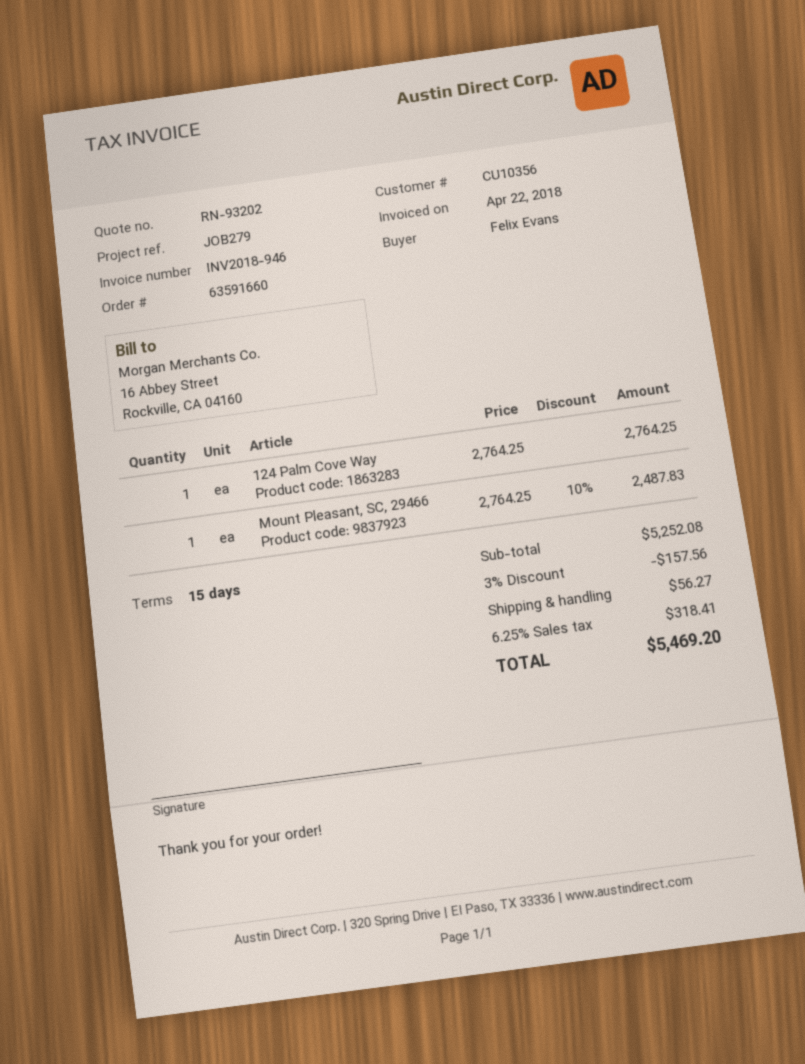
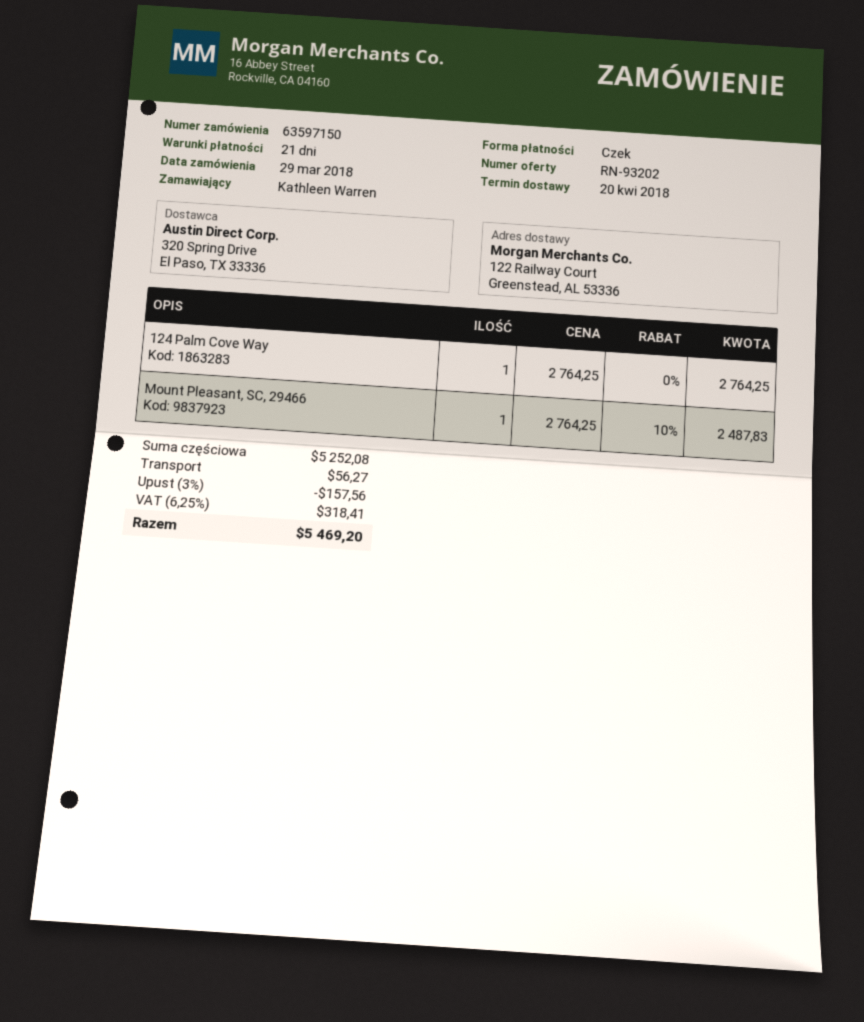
order number: 63591660 -> 63597150
payment terms: 15 days -> 21 days
ordered by: Felix Evans -> Kathleen Warren

